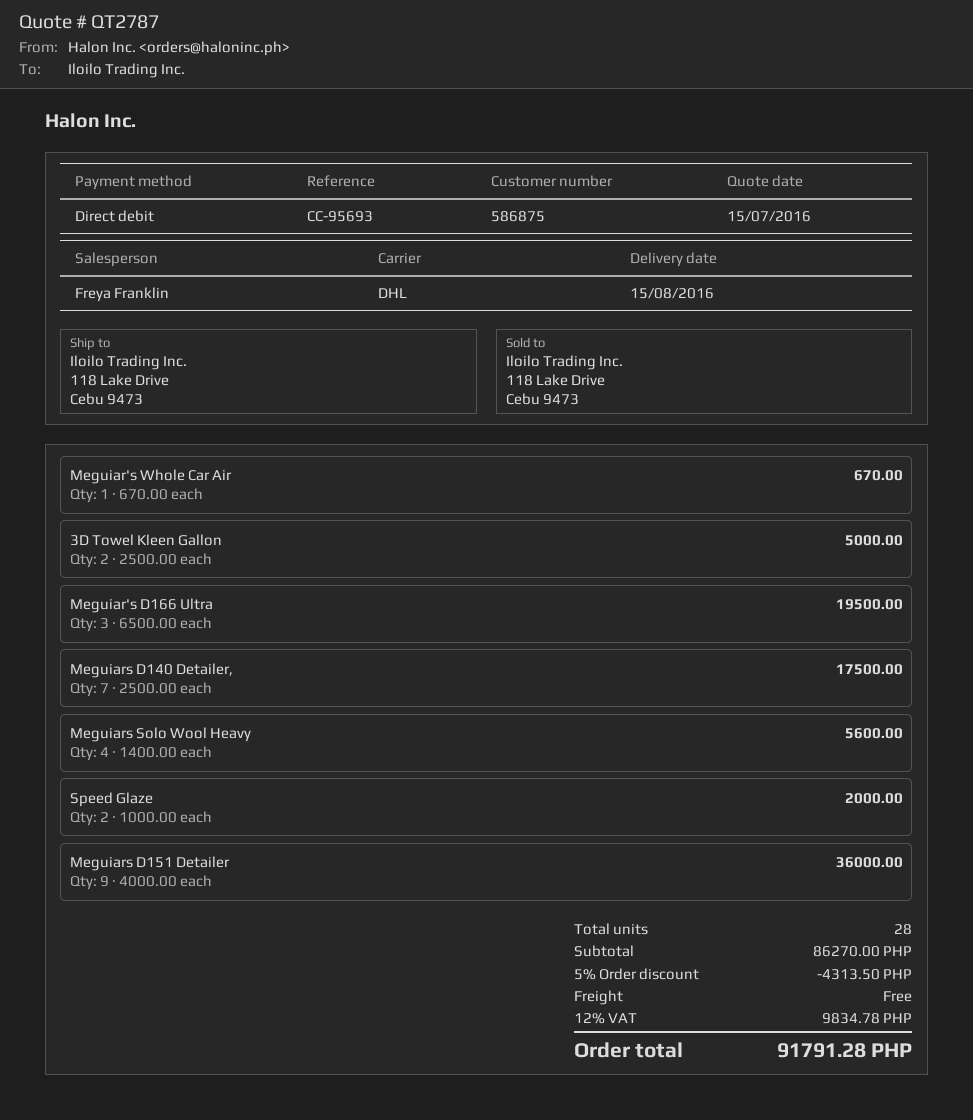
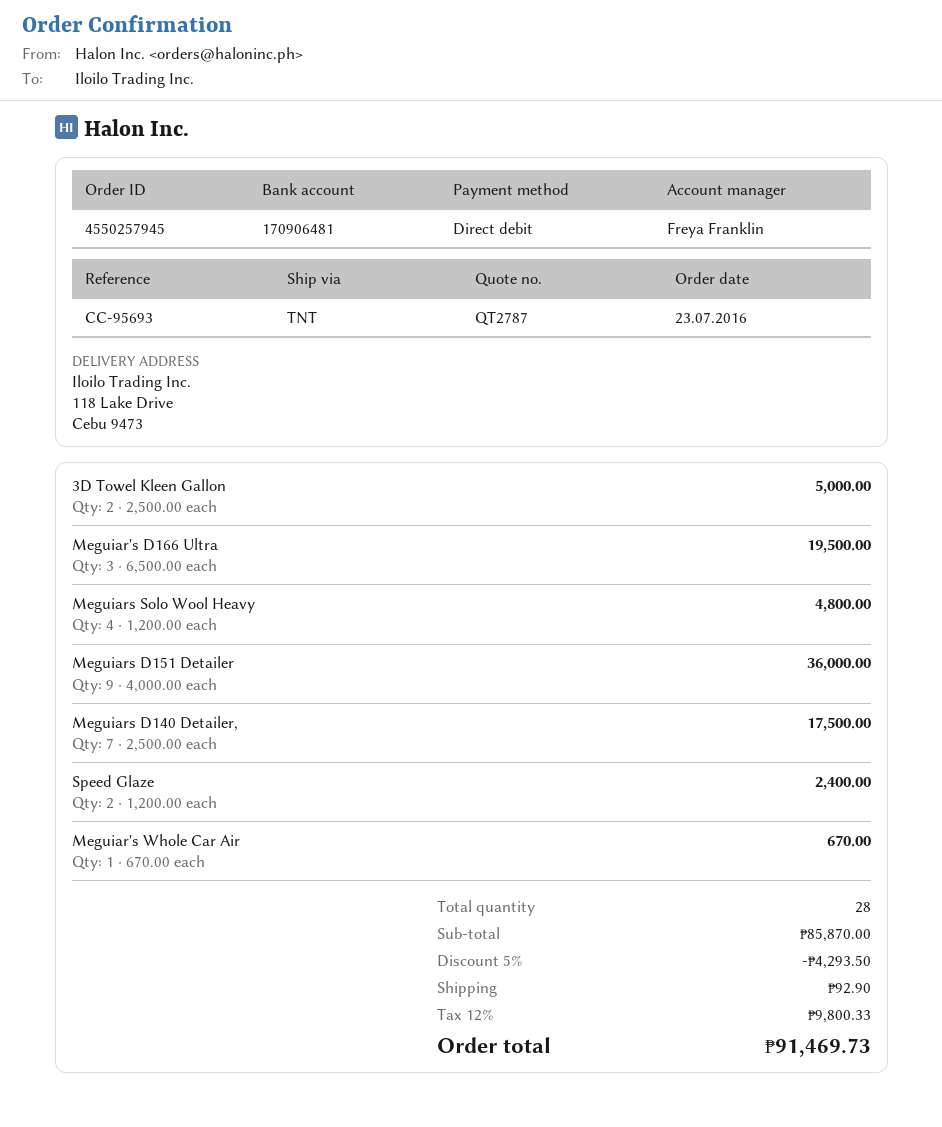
shipping method: DHL -> TNT
Meguiars Solo Wool Heavy: 4 x 1400.00 = 5600.00 -> 4 x 1200.00 = 4800.00
Speed Glaze: 2 x 1000.00 = 2000.00 -> 2 x 1200.00 = 2400.00
subtotal: 86270.00 -> 85870.00
discount: 5% = 4313.50 -> 5% = 4293.50
shipping: 0.00 -> 92.90
tax: 12% = 9834.78 -> 12% = 9800.33
total: 91791.28 -> 91469.73

